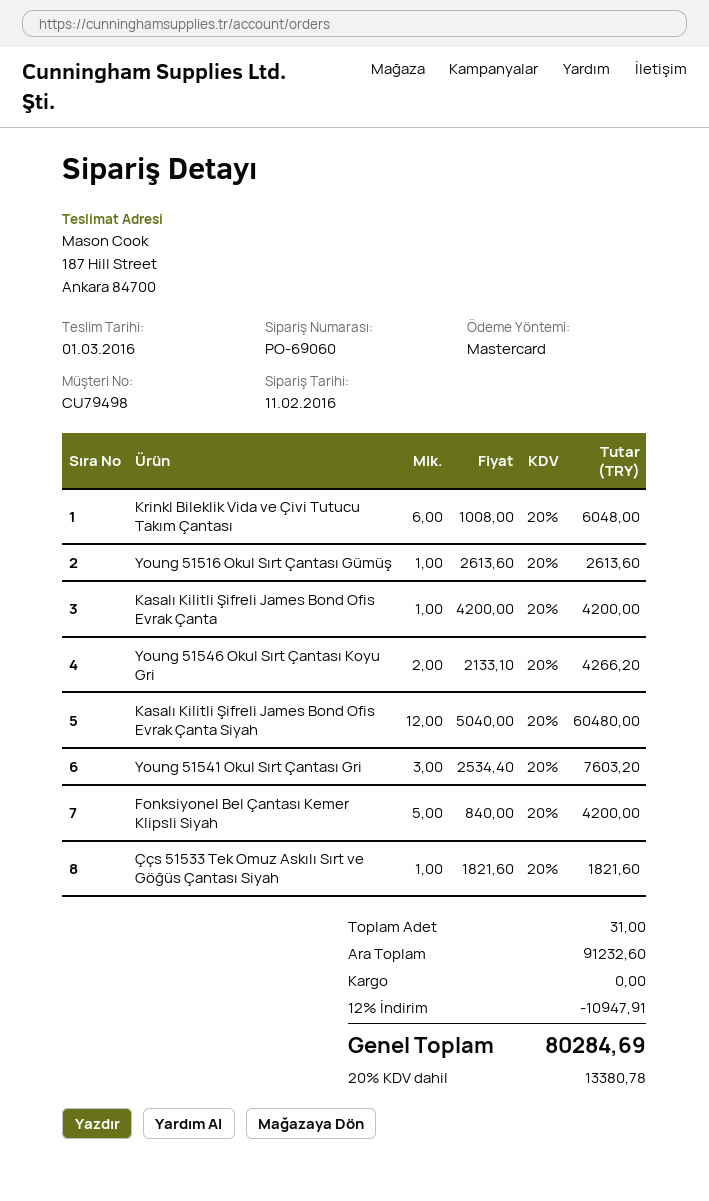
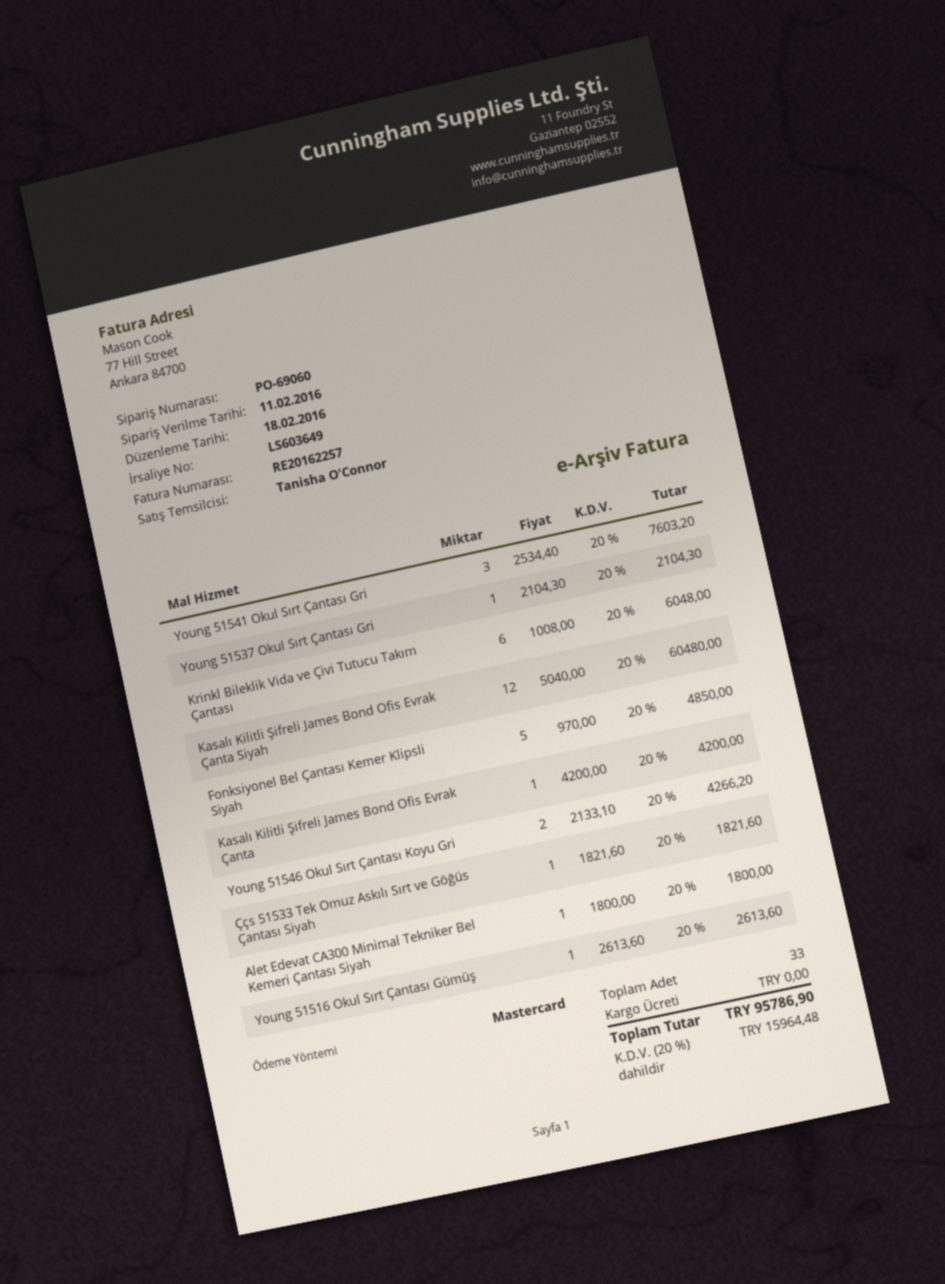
Fonksiyonel Bel Çantası Kemer Klipsli Siyah: 5 x 840.00 = 4200.00 -> 5 x 970.00 = 4850.00
Young 51537 Okul Sırt Çantası Gri: none -> 1 x 2104.30 = 2104.30
Alet Edevat CA300 Minimal Tekniker Bel Kemeri Çantası Siyah: none -> 1 x 1800.00 = 1800.00
total quantity: 31 -> 33
discount: 12% = 10947.91 -> none
tax: 20% = 13380.78 -> 20% = 15964.48
total: 80284.69 -> 95786.90

